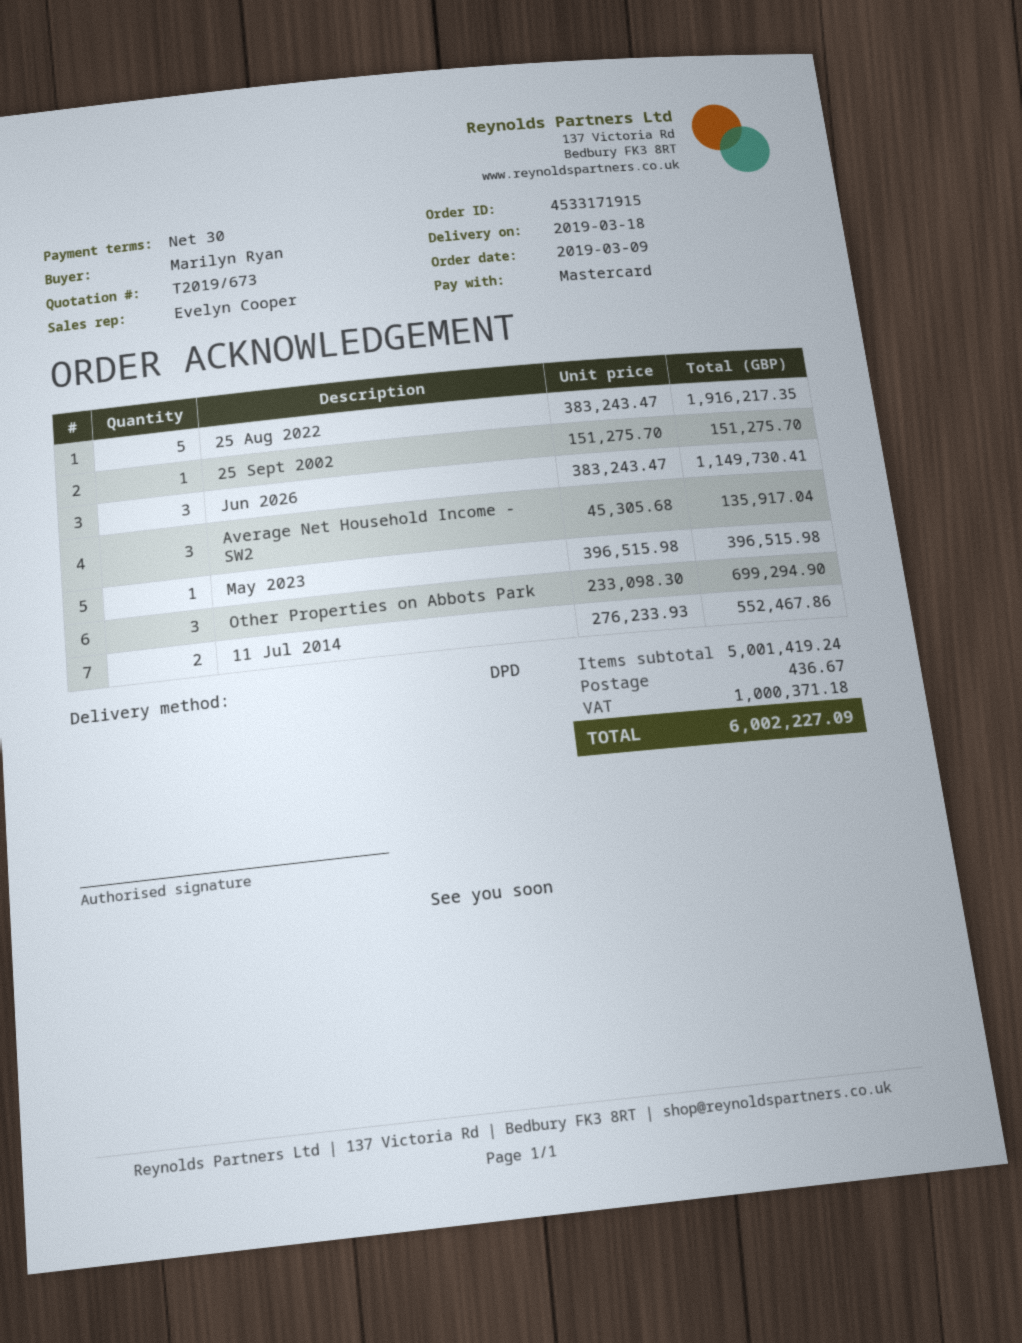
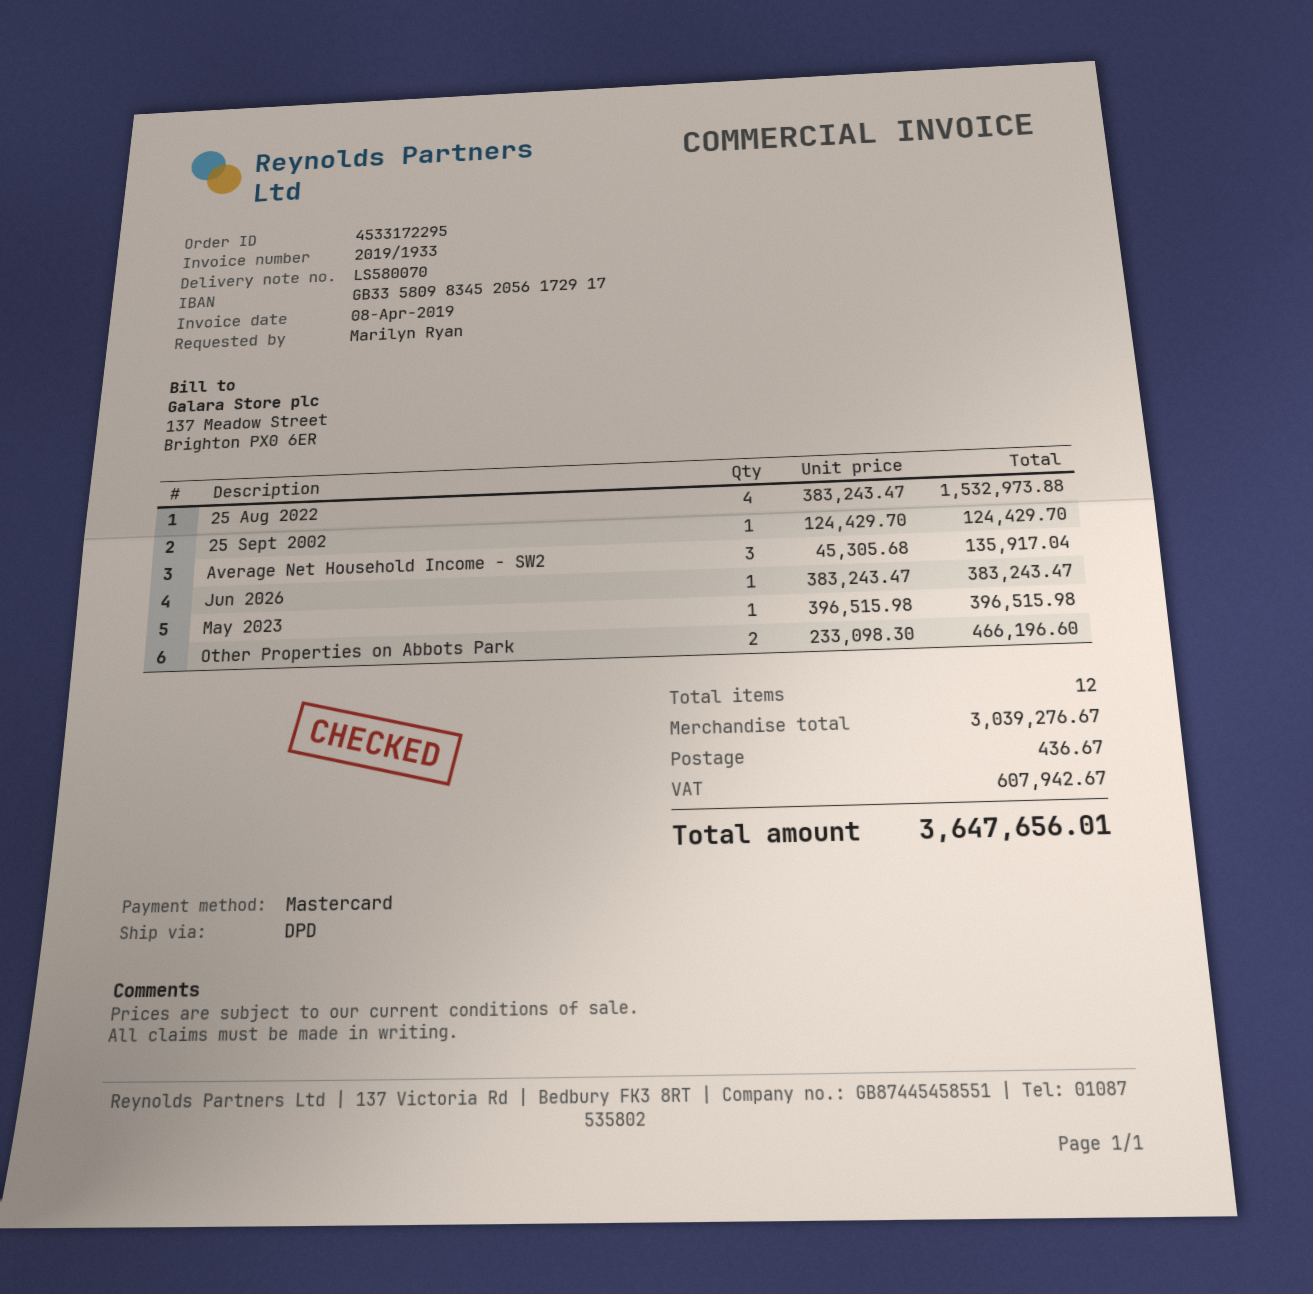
order number: 4533171915 -> 4533172295
25 Aug 2022: 5 x 383243.47 = 1916217.35 -> 4 x 383243.47 = 1532973.88
25 Sept 2002: 1 x 151275.70 = 151275.70 -> 1 x 124429.70 = 124429.70
Jun 2026: 3 x 383243.47 = 1149730.41 -> 1 x 383243.47 = 383243.47
Other Properties on Abbots Park: 3 x 233098.30 = 699294.90 -> 2 x 233098.30 = 466196.60
11 Jul 2014: 2 x 276233.93 = 552467.86 -> none
subtotal: 5001419.24 -> 3039276.67
tax: 1000371.18 -> 607942.67
total: 6002227.09 -> 3647656.01

